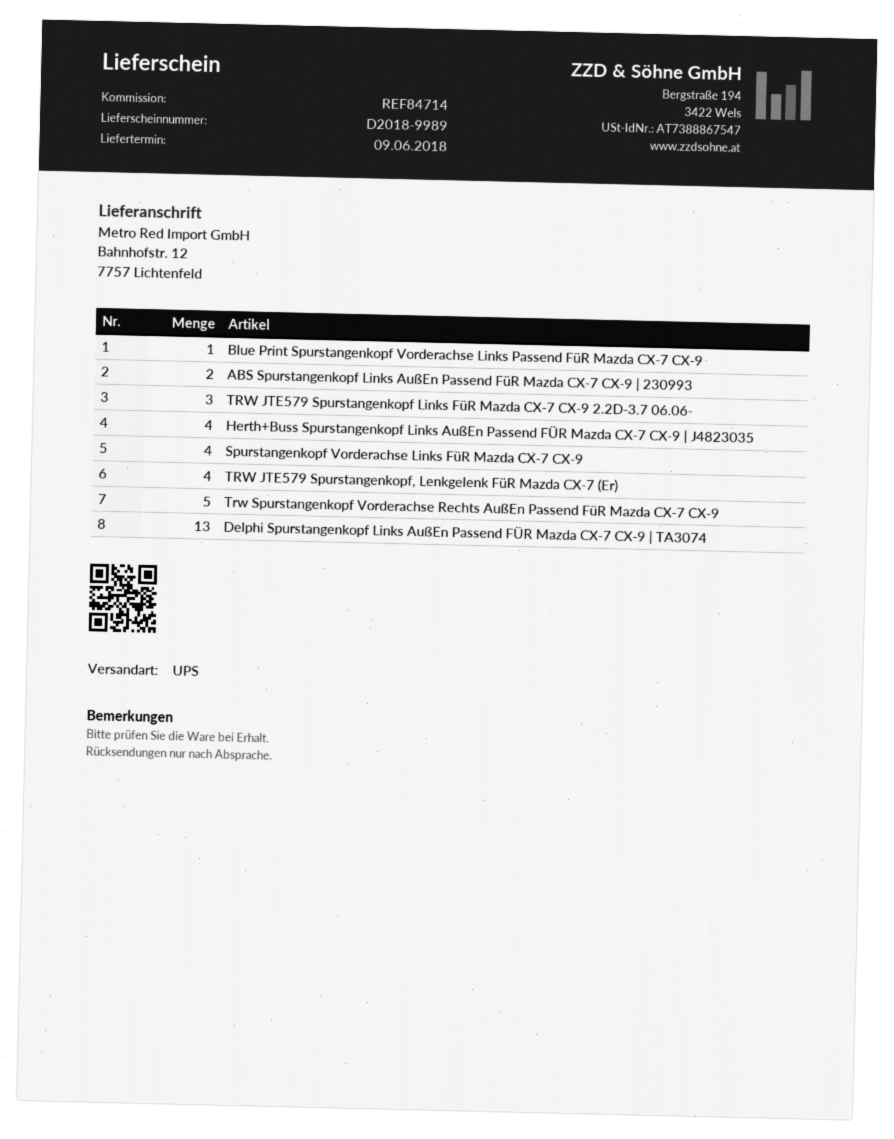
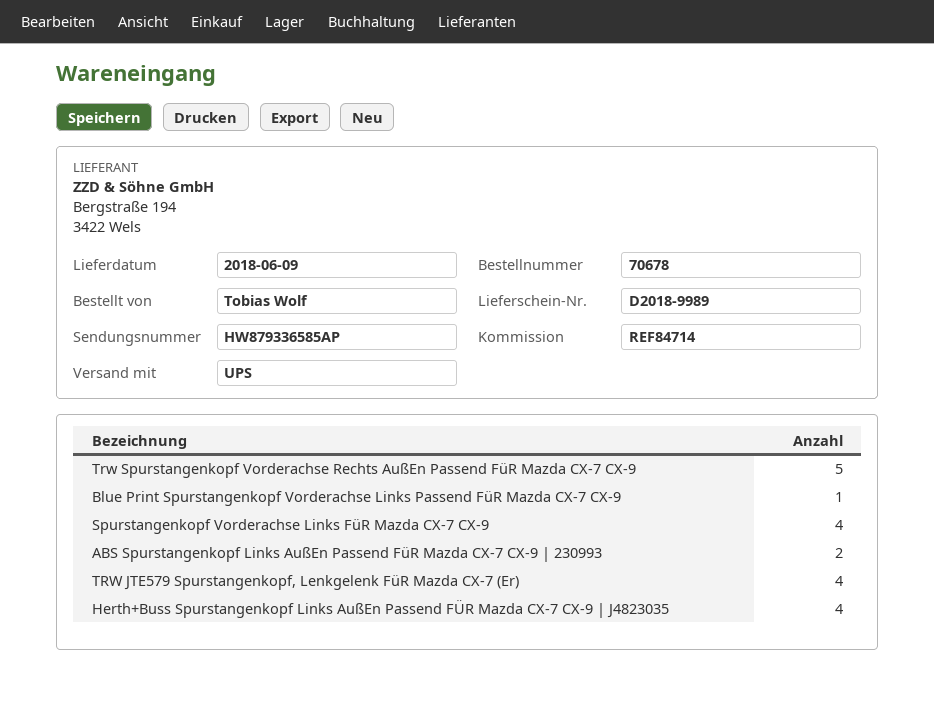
TRW JTE579 Spurstangenkopf Links FüR Mazda CX-7 CX-9 2.2D-3.7 06.06-: 3 -> none
Delphi Spurstangenkopf Links AußEn Passend FÜR Mazda CX-7 CX-9 | TA3074: 13 -> none

